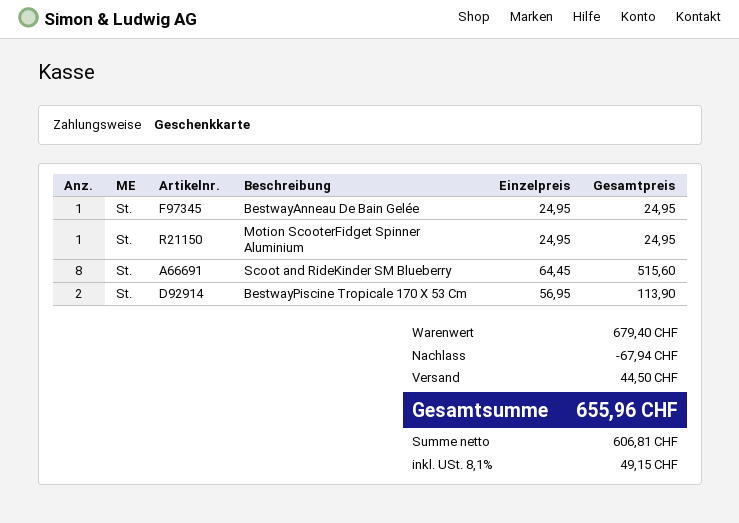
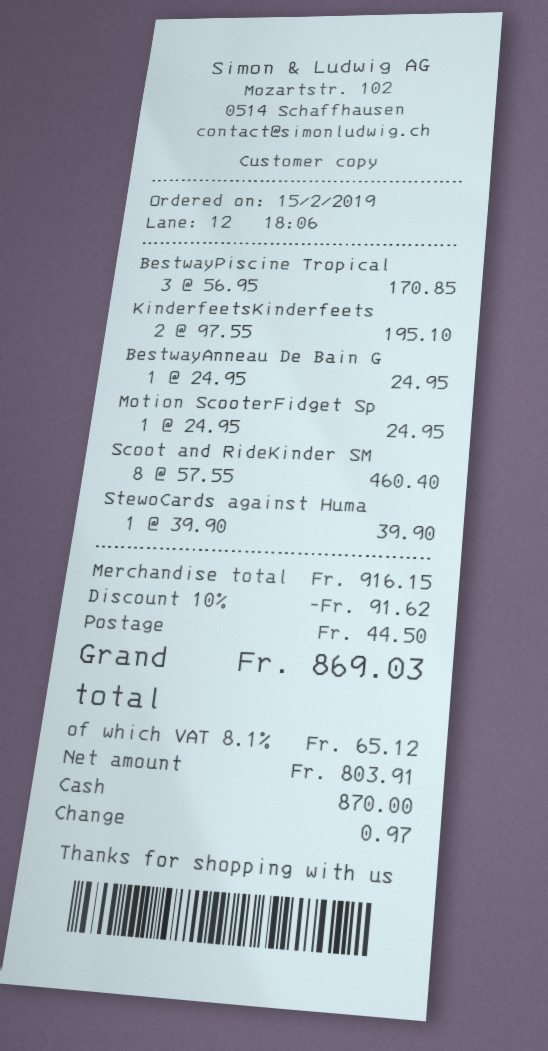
payment method: gift card -> cash
Scoot and RideKinder SM Blueberry: 8 x 64.45 = 515.60 -> 8 x 57.55 = 460.40
BestwayPiscine Tropicale 170 X 53 Cm: 2 x 56.95 = 113.90 -> 3 x 56.95 = 170.85
KinderfeetsKinderfeets: none -> 2 x 97.55 = 195.10
StewoCards against Huma: none -> 1 x 39.90 = 39.90
subtotal: 679.40 -> 916.15
discount: 67.94 -> 91.62
net: 606.81 -> 803.91
tax: 8.1% = 49.15 -> 8.1% = 65.12
total: 655.96 -> 869.03

